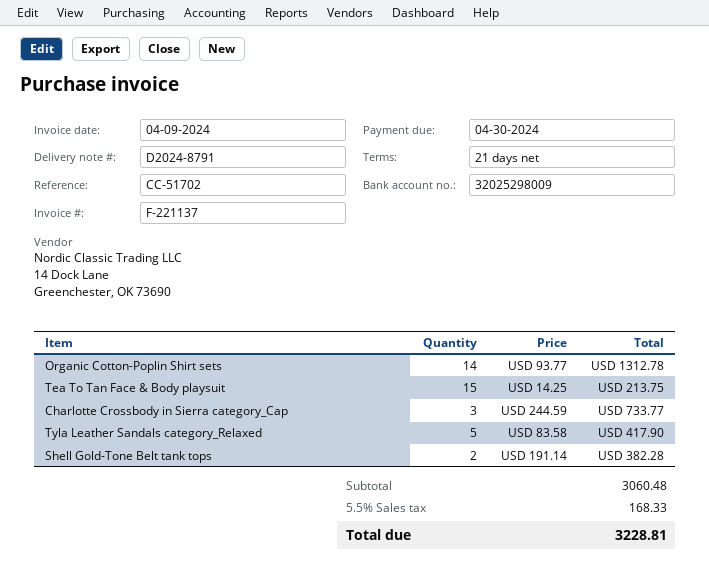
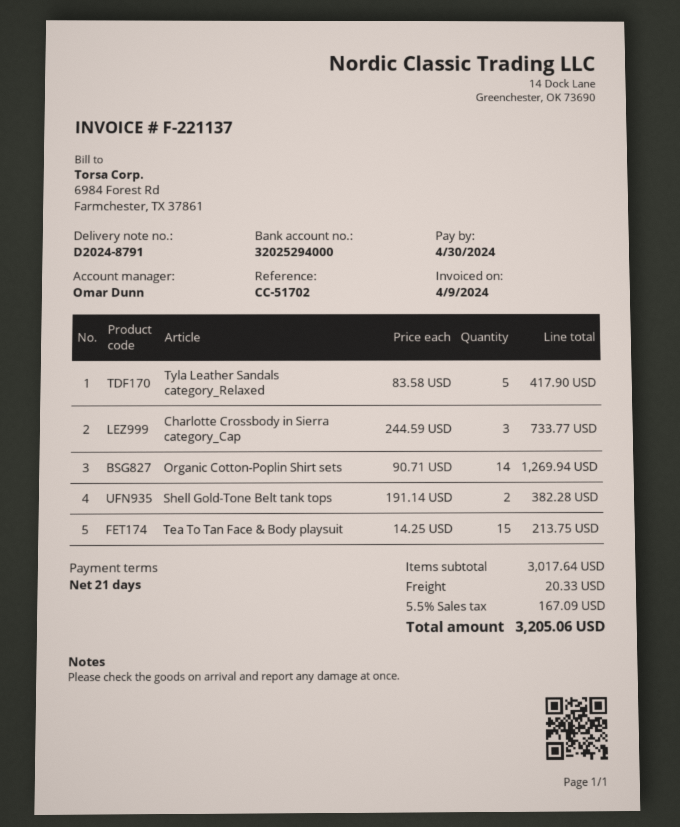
bank account: 32025298009 -> 32025294000
Organic Cotton-Poplin Shirt sets: 14 x 93.77 = 1312.78 -> 14 x 90.71 = 1269.94
subtotal: 3060.48 -> 3017.64
shipping: none -> 20.33
tax: 5.5% = 168.33 -> 5.5% = 167.09
total: 3228.81 -> 3205.06

